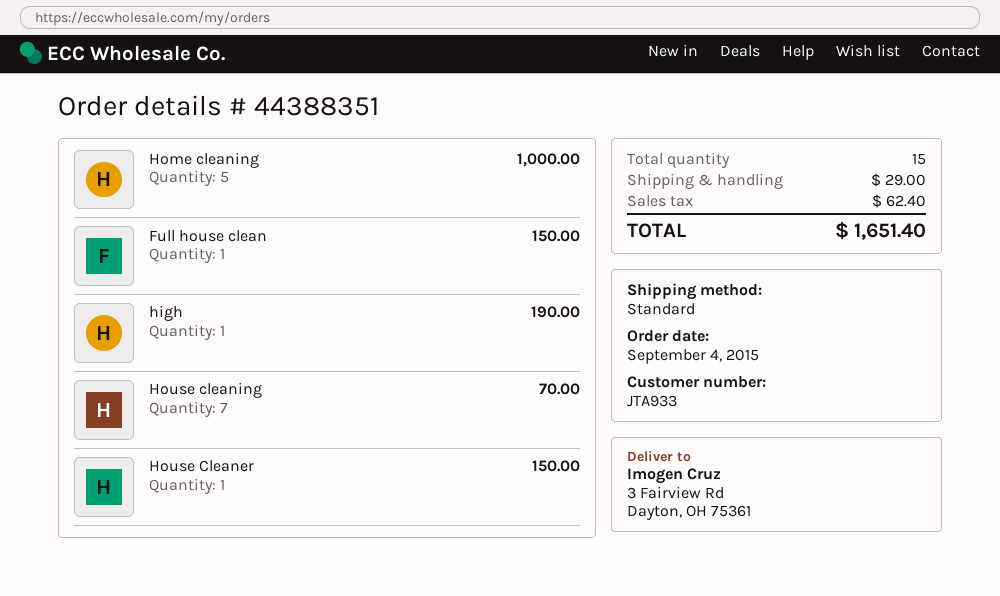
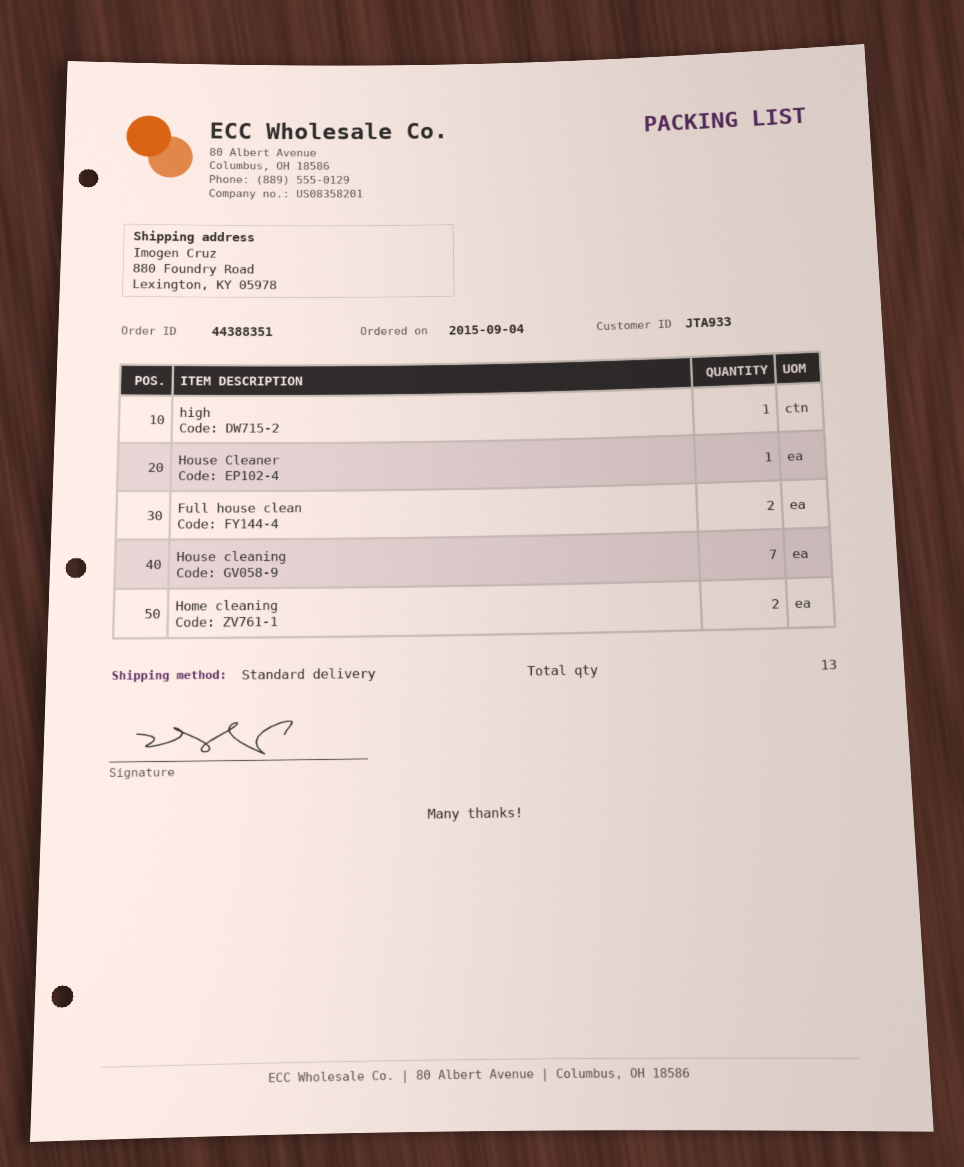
ship to: 3 Fairview Rd, Dayton, OH 75361 -> 880 Foundry Road, Lexington, KY 05978
Home cleaning: 5 -> 2
Full house clean: 1 -> 2
total quantity: 15 -> 13

